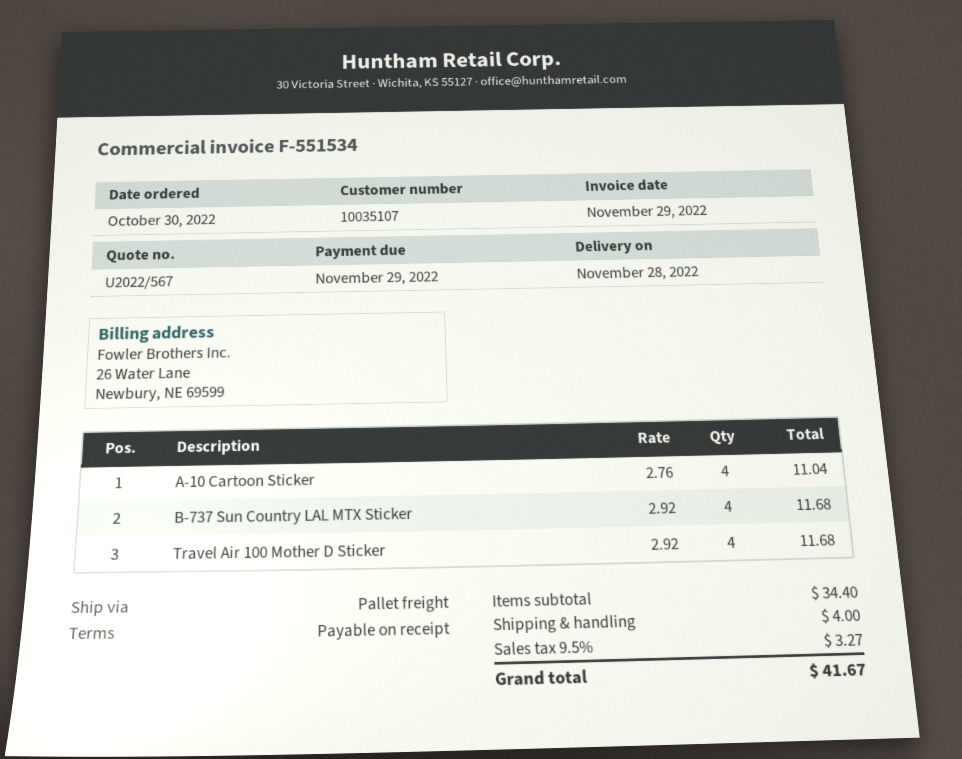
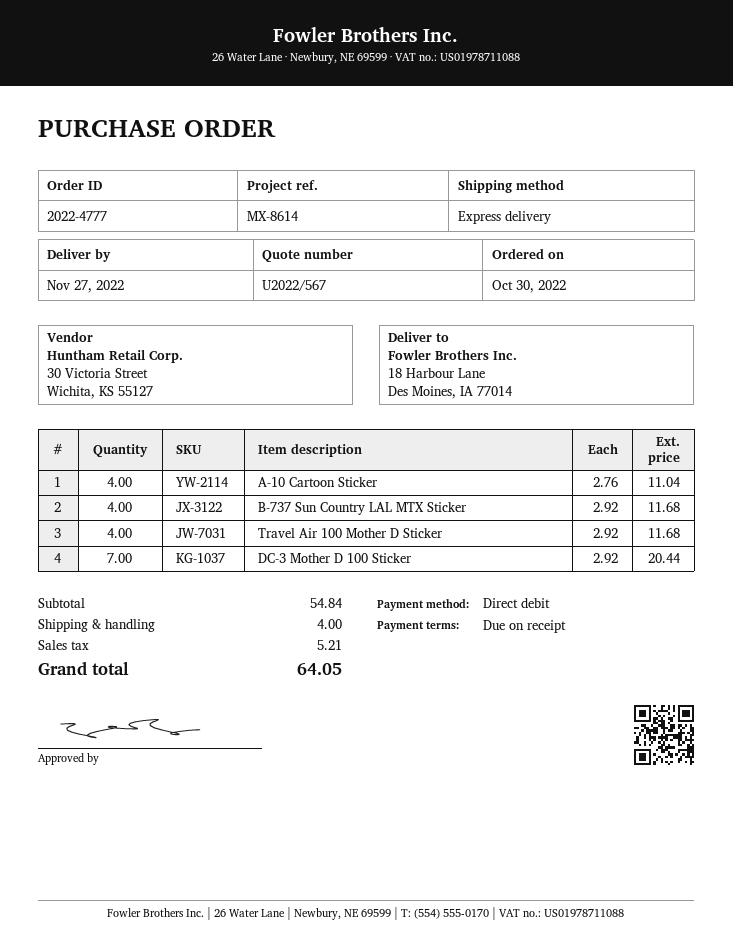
delivery date: 2022-11-28 -> 2022-11-27
shipping method: pallet freight -> express
DC-3 Mother D 100 Sticker: none -> 7 x 2.92 = 20.44
subtotal: 34.40 -> 54.84
tax: 3.27 -> 5.21
total: 41.67 -> 64.05

